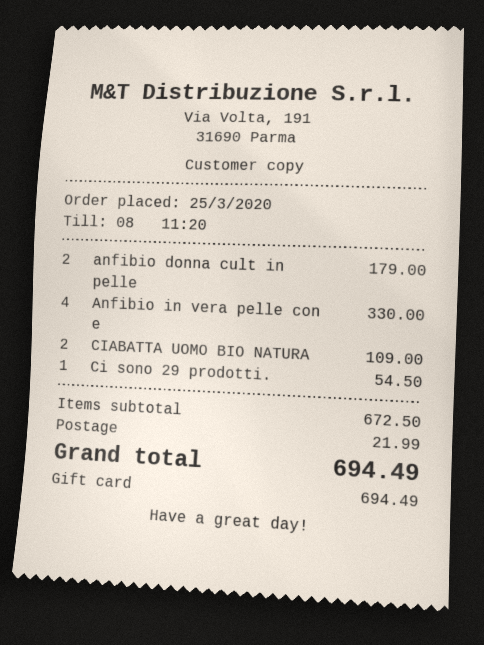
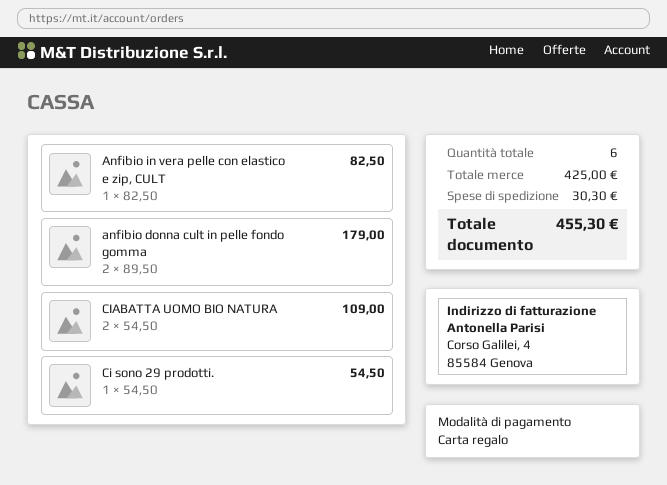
Anfibio in vera pelle con e: 4 for 330.00 -> 1 for 82.50
subtotal: 672.50 -> 425.00
shipping: 21.99 -> 30.30
total: 694.49 -> 455.30

